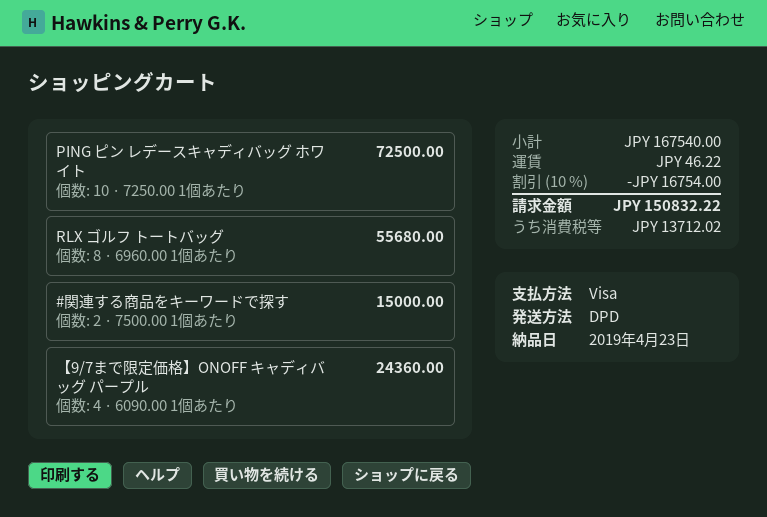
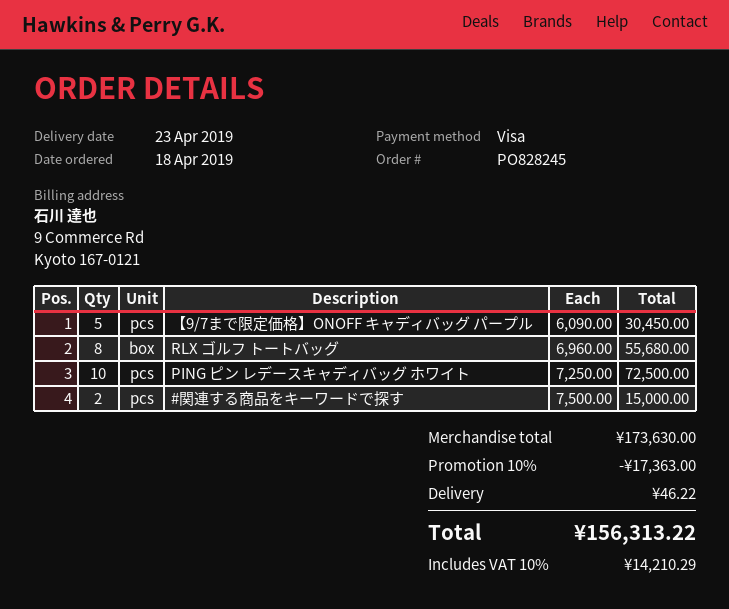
【9/7まで限定価格】ONOFF キャディバッグ パープル: 4 x 6090.00 = 24360.00 -> 5 x 6090.00 = 30450.00
subtotal: 167540.00 -> 173630.00
discount: 10% = 16754.00 -> 10% = 17363.00
tax: 13712.02 -> 14210.29
total: 150832.22 -> 156313.22

